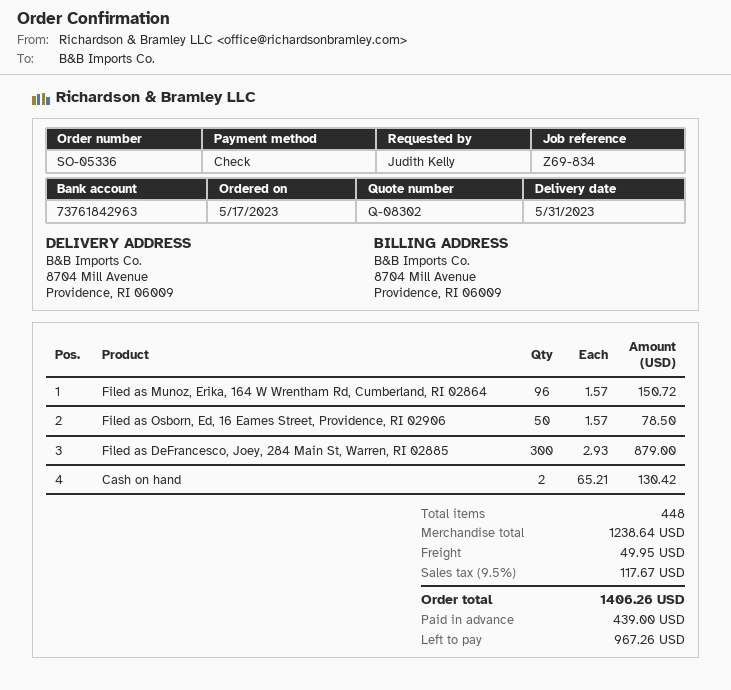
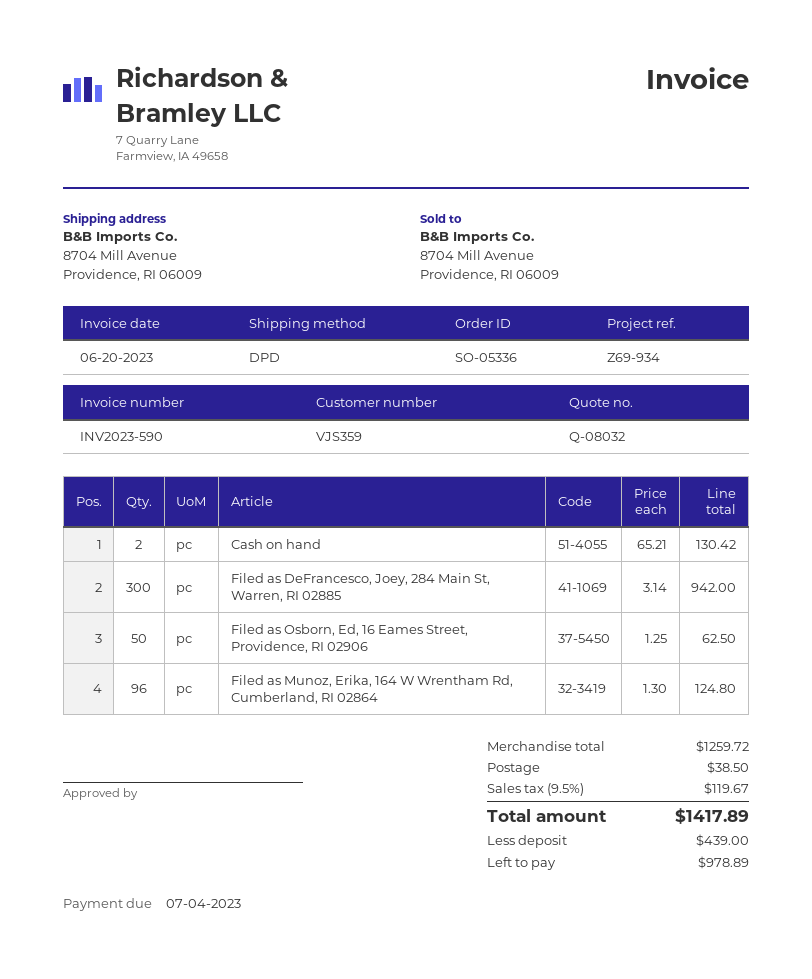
quote number: Q-08302 -> Q-08032
reference: Z69-834 -> Z69-934
Filed as Munoz, Erika, 164 W Wrentham Rd, Cumberland, RI 02864: 96 x 1.57 = 150.72 -> 96 x 1.30 = 124.80
Filed as Osborn, Ed, 16 Eames Street, Providence, RI 02906: 50 x 1.57 = 78.50 -> 50 x 1.25 = 62.50
Filed as DeFrancesco, Joey, 284 Main St, Warren, RI 02885: 300 x 2.93 = 879.00 -> 300 x 3.14 = 942.00
subtotal: 1238.64 -> 1259.72
shipping: 49.95 -> 38.50
tax: 9.5% = 117.67 -> 9.5% = 119.67
total: 1406.26 -> 1417.89
balance: 967.26 -> 978.89

